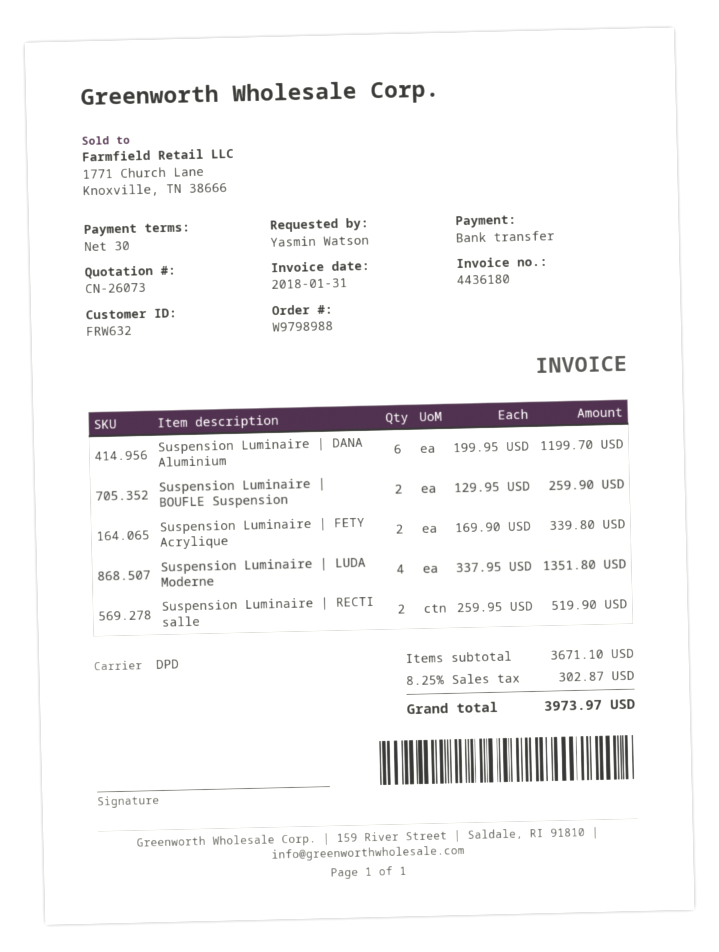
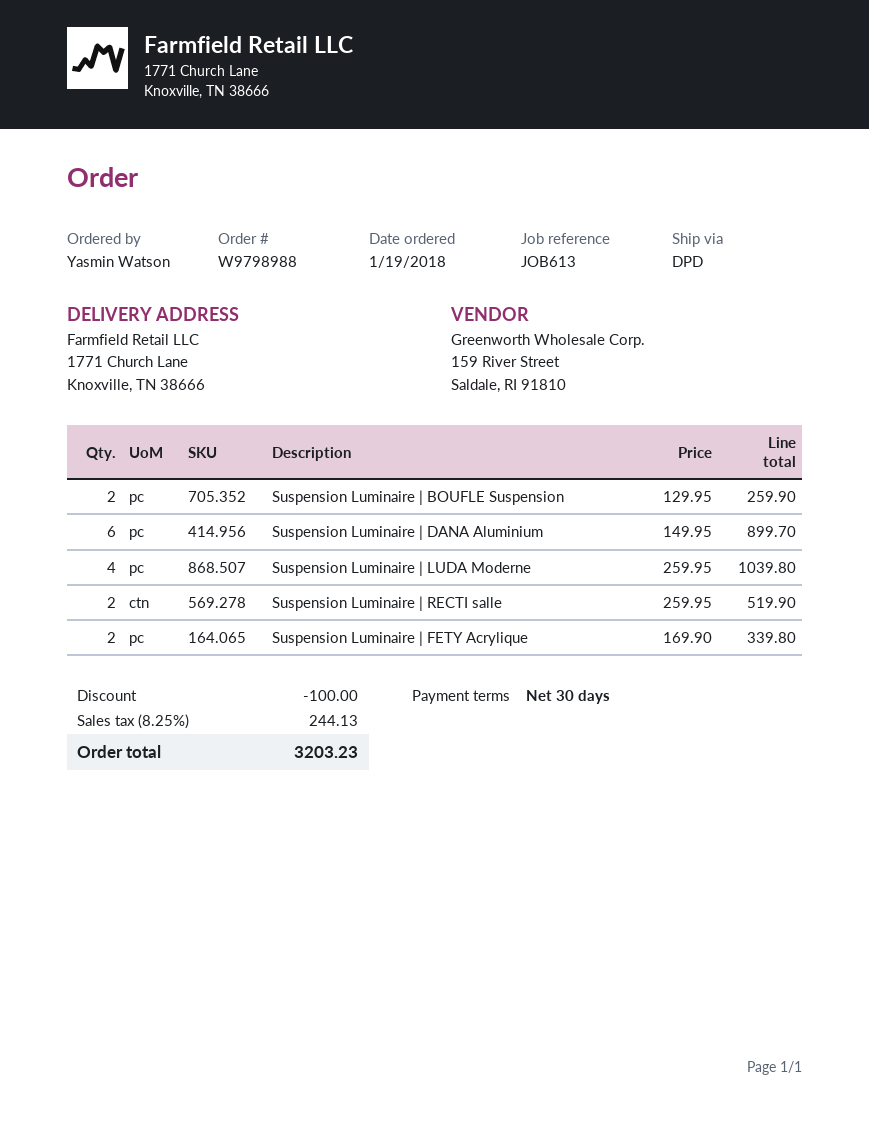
Suspension Luminaire | DANA Aluminium: 6 x 199.95 = 1199.70 -> 6 x 149.95 = 899.70
Suspension Luminaire | LUDA Moderne: 4 x 337.95 = 1351.80 -> 4 x 259.95 = 1039.80
discount: none -> 100.00
tax: 8.25% = 302.87 -> 8.25% = 244.13
total: 3973.97 -> 3203.23

